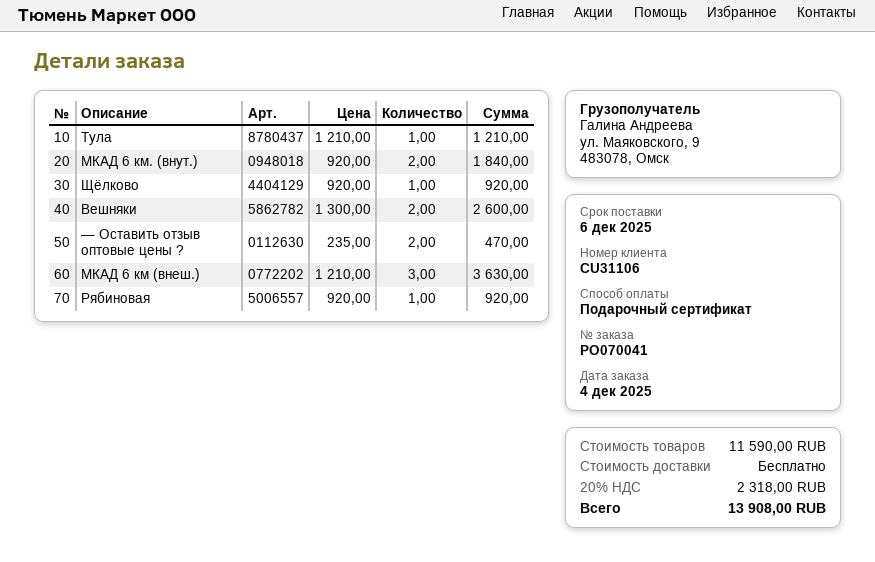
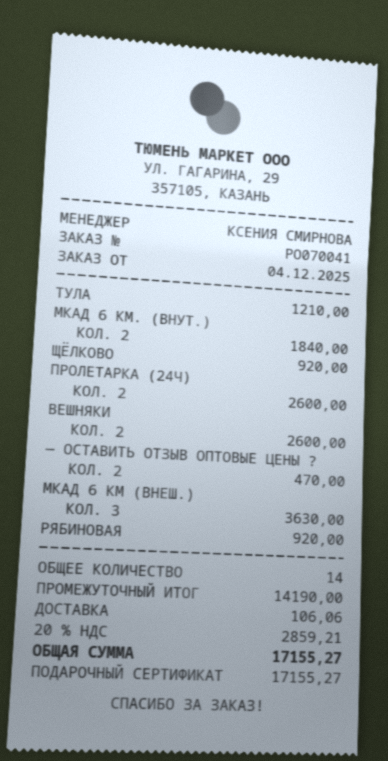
ПРОЛЕТАРКА (24Ч): none -> 2 for 2600.00
subtotal: 11590.00 -> 14190.00
shipping: 0.00 -> 106.06
tax: 20% = 2318.00 -> 20% = 2859.21
total: 13908.00 -> 17155.27

